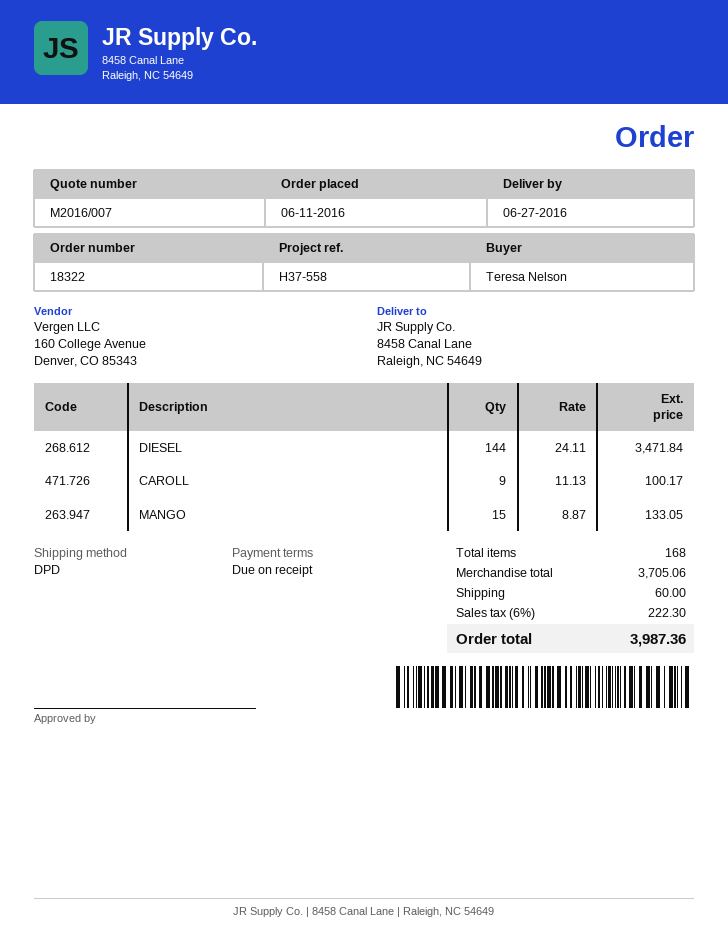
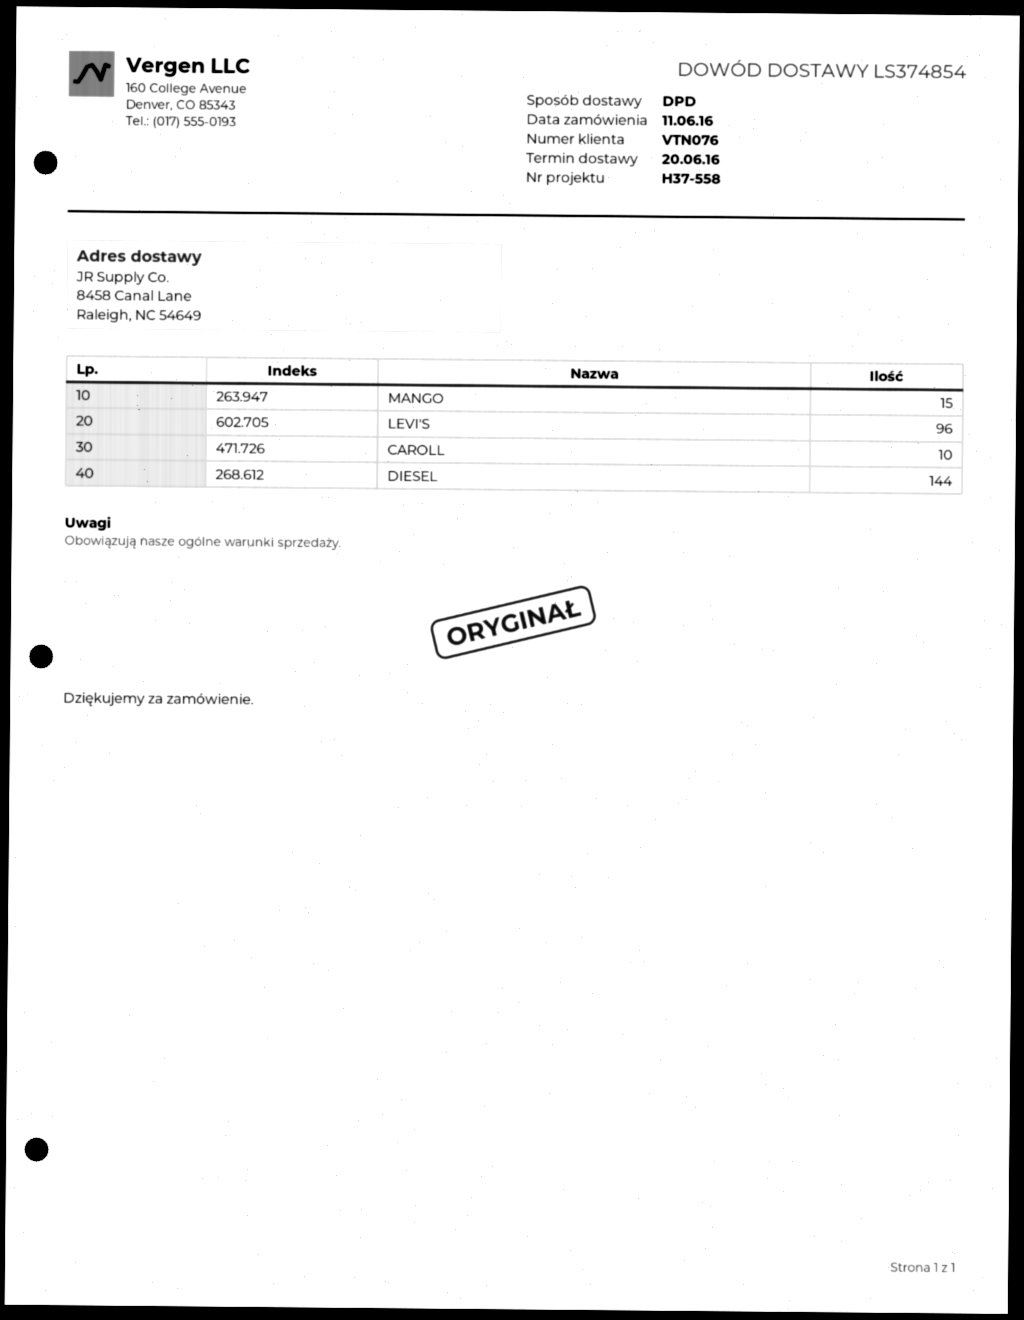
delivery date: 2016-06-27 -> 2016-06-20
CAROLL: 9 -> 10
LEVI'S: none -> 96

